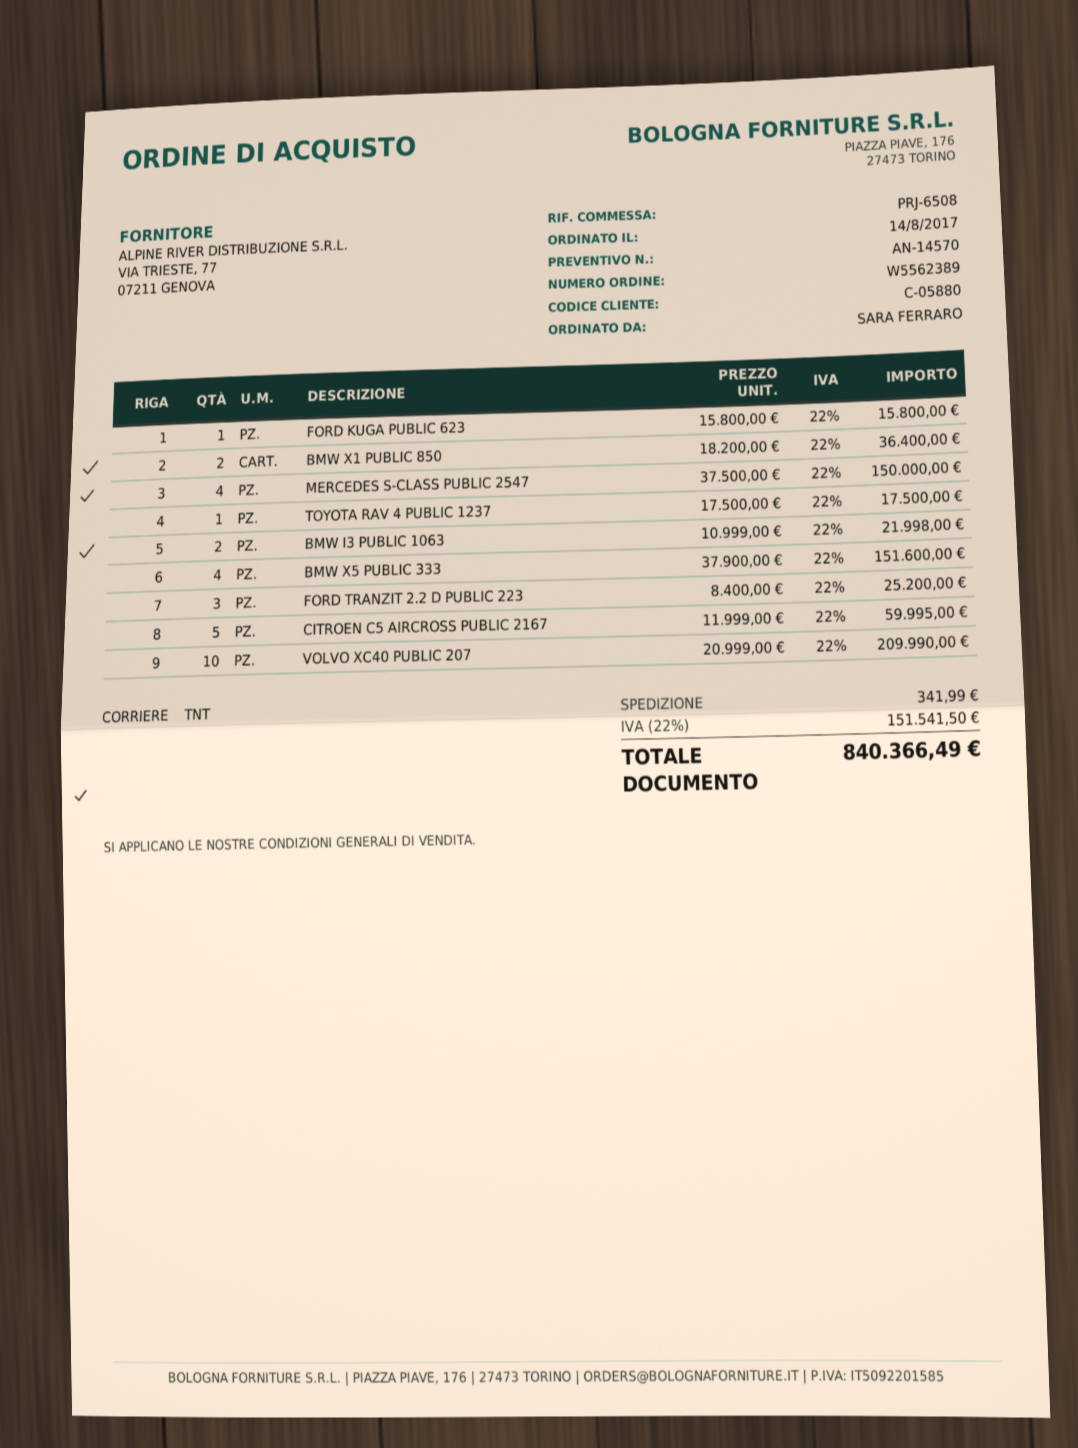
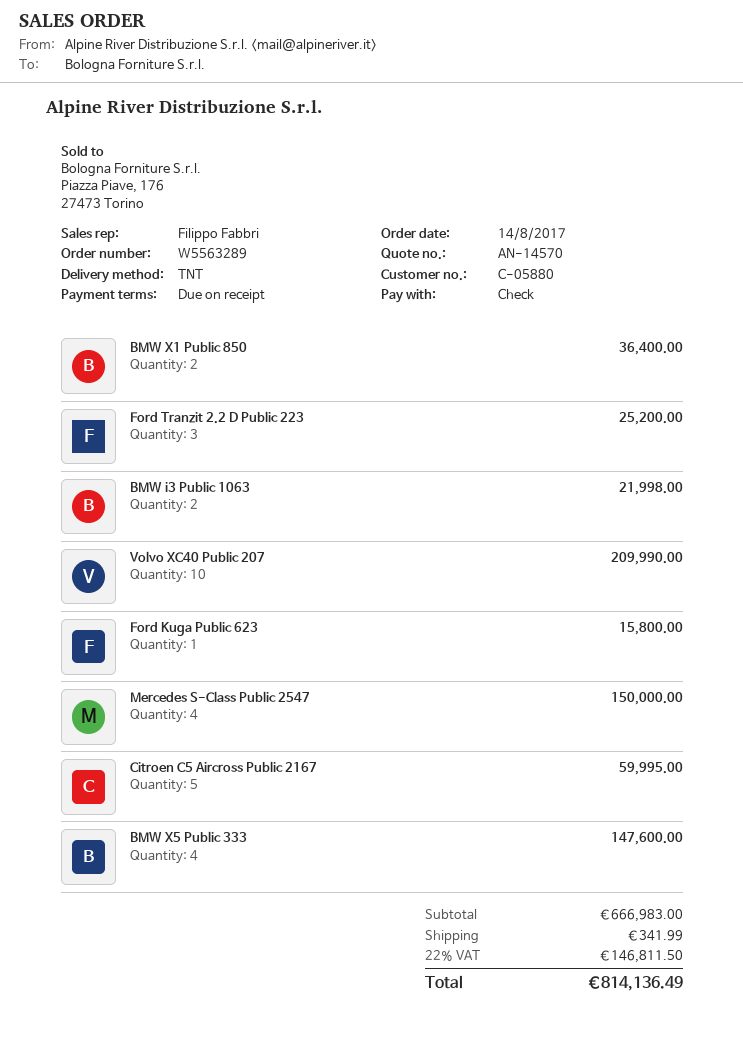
order number: W5562389 -> W5563289
TOYOTA RAV 4 PUBLIC 1237: 1 for 17500.00 -> none
BMW X5 PUBLIC 333: 4 for 151600.00 -> 4 for 147600.00
tax: 22% = 151541.50 -> 22% = 146811.50
total: 840366.49 -> 814136.49

